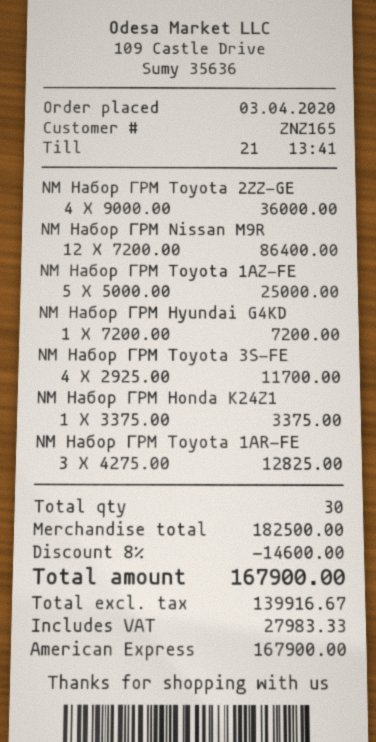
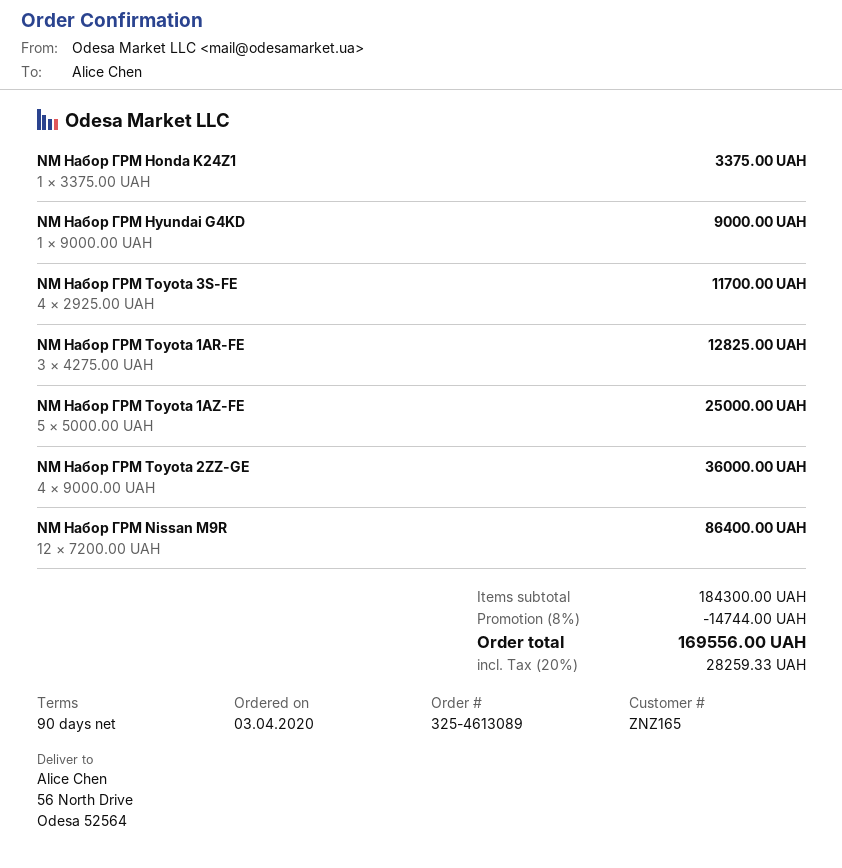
NM Набор ГРМ Hyundai G4KD: 1 x 7200.00 = 7200.00 -> 1 x 9000.00 = 9000.00
subtotal: 182500.00 -> 184300.00
discount: 8% = 14600.00 -> 8% = 14744.00
tax: 27983.33 -> 28259.33
total: 167900.00 -> 169556.00

